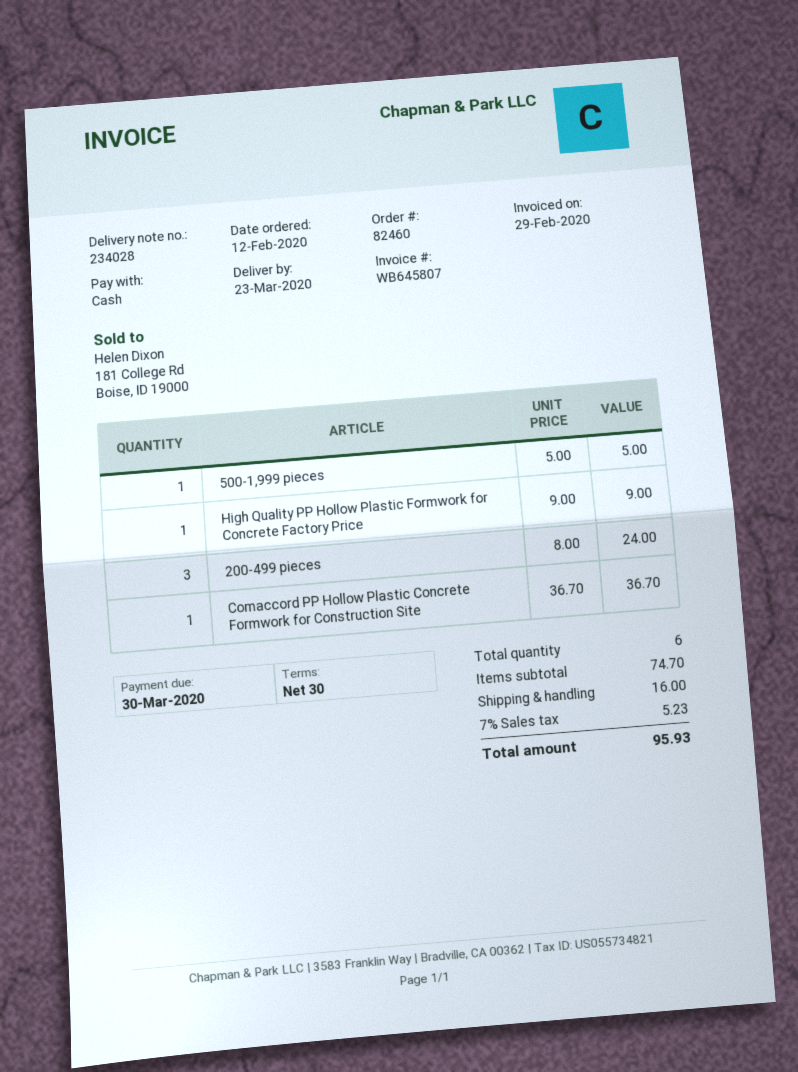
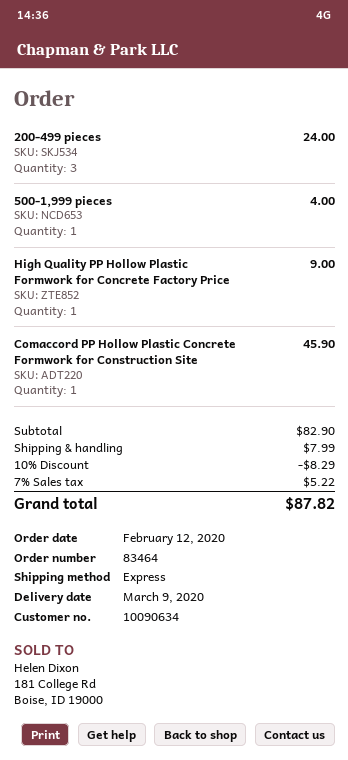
order number: 82460 -> 83464
delivery date: 2020-03-23 -> 2020-03-09
500-1,999 pieces: 1 for 5.00 -> 1 for 4.00
Comaccord PP Hollow Plastic Concrete Formwork for Construction Site: 1 for 36.70 -> 1 for 45.90
subtotal: 74.70 -> 82.90
discount: none -> 10% = 8.29
shipping: 16.00 -> 7.99
tax: 7% = 5.23 -> 7% = 5.22
total: 95.93 -> 87.82

